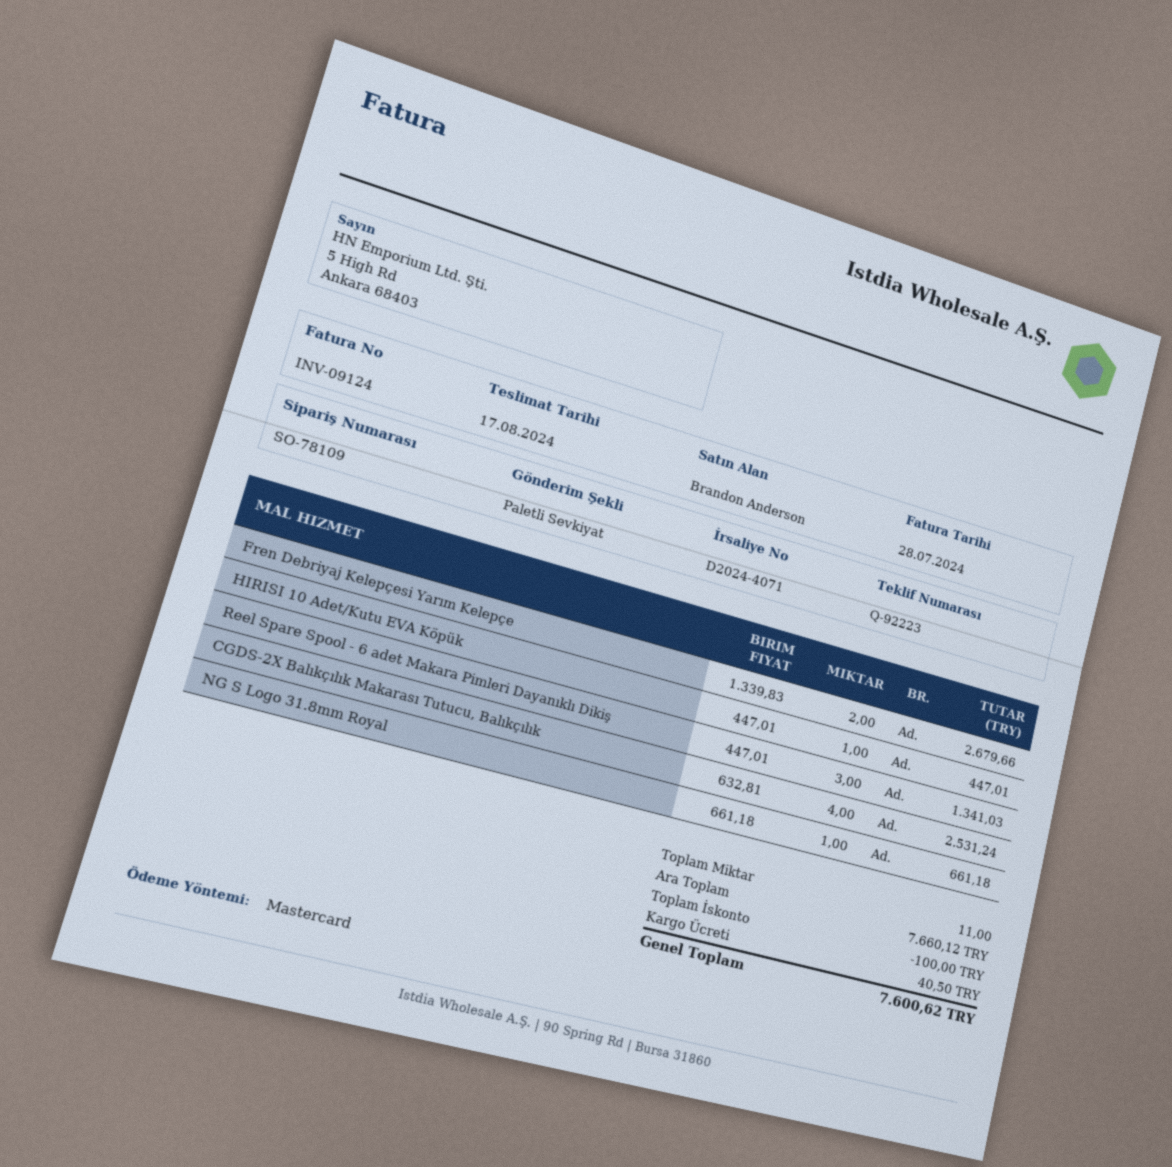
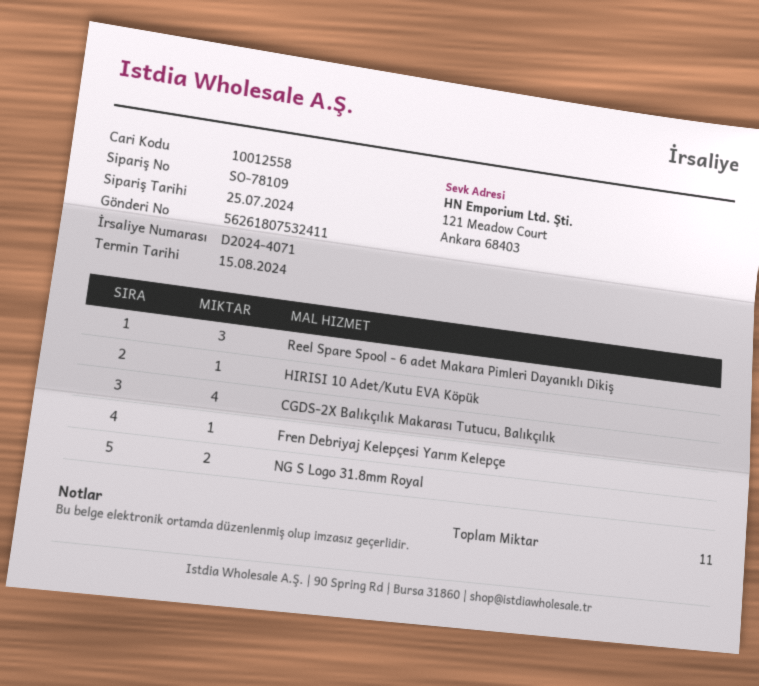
delivery date: 2024-08-17 -> 2024-08-15
Fren Debriyaj Kelepçesi Yarım Kelepçe: 2 -> 1
NG S Logo 31.8mm Royal: 1 -> 2

